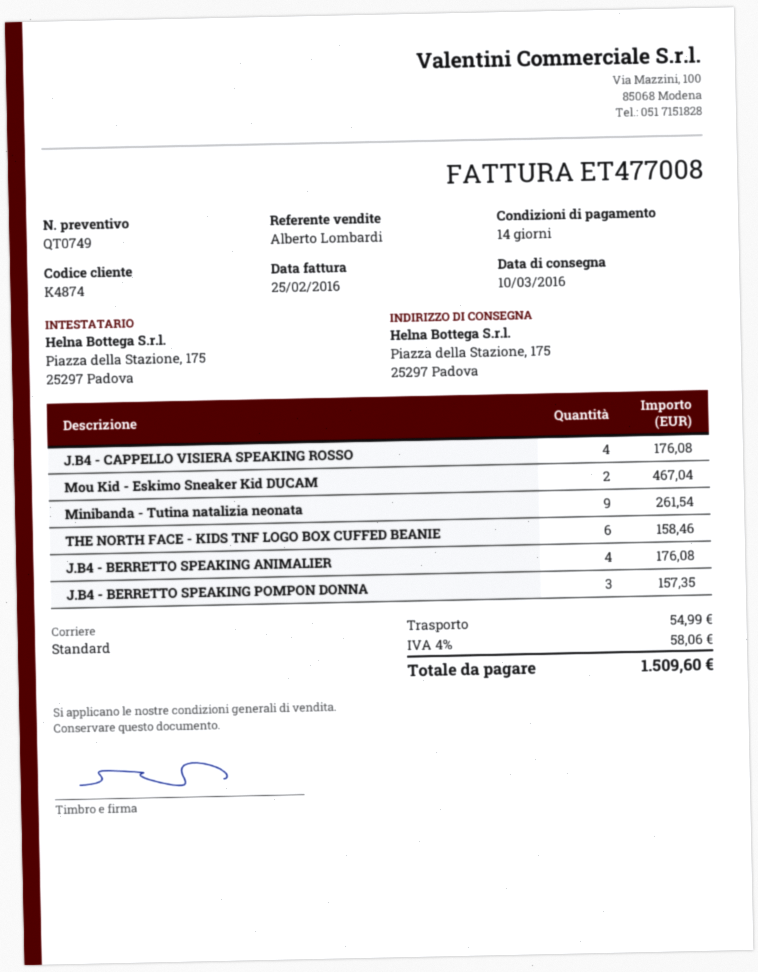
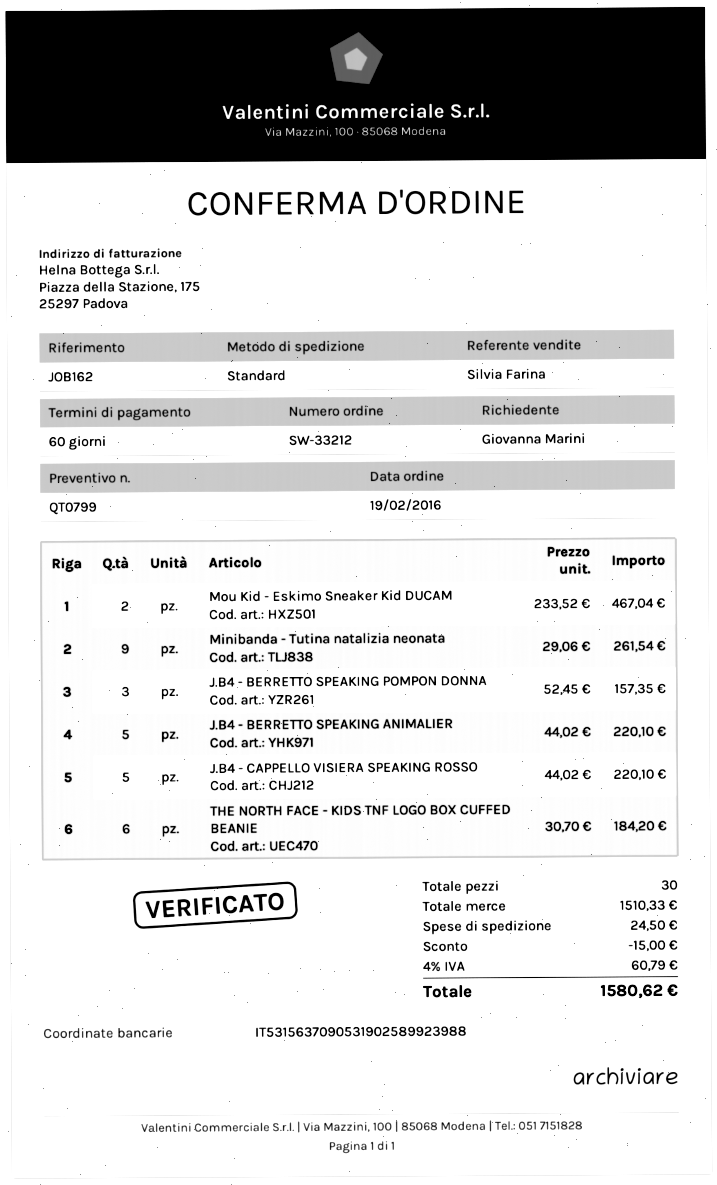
quote number: QT0749 -> QT0799
payment terms: 14 days -> 60 days
sales rep: Alberto Lombardi -> Silvia Farina
J.B4 - CAPPELLO VISIERA SPEAKING ROSSO: 4 for 176.08 -> 5 for 220.10
THE NORTH FACE - KIDS TNF LOGO BOX CUFFED BEANIE: 6 for 158.46 -> 6 for 184.20
J.B4 - BERRETTO SPEAKING ANIMALIER: 4 for 176.08 -> 5 for 220.10
discount: none -> 15.00
shipping: 54.99 -> 24.50
tax: 4% = 58.06 -> 4% = 60.79
total: 1509.60 -> 1580.62

